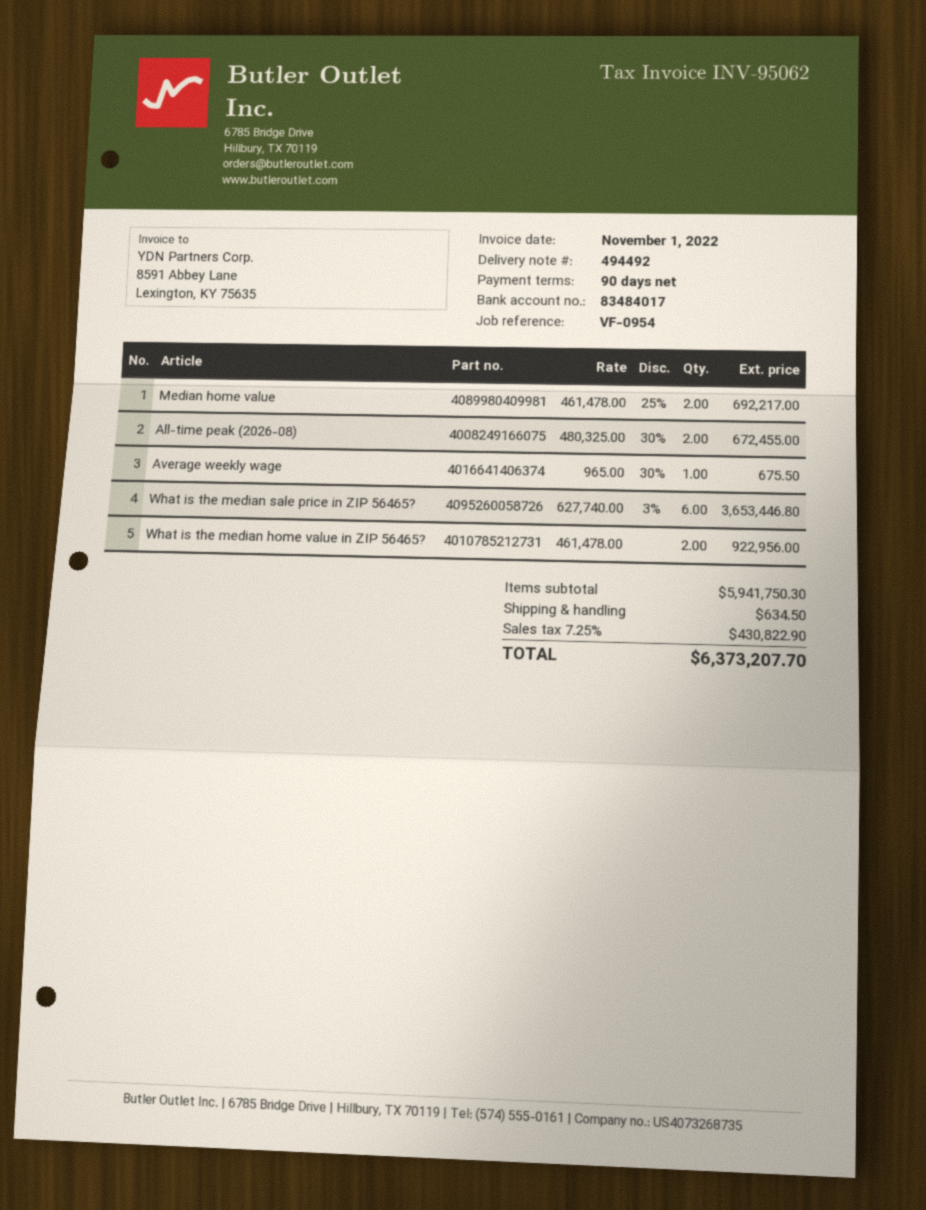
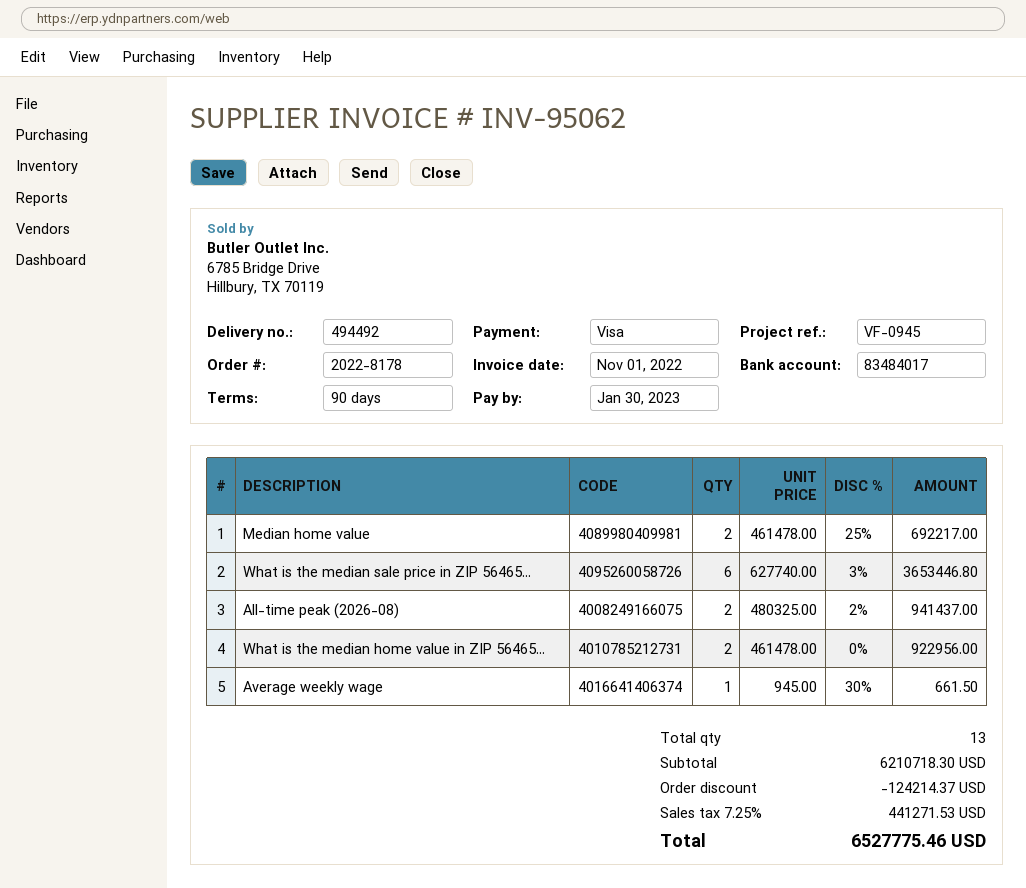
reference: VF-0954 -> VF-0945
All-time peak (2026-08): 2 x 480325.00 - 30% = 672455.00 -> 2 x 480325.00 - 2% = 941437.00
Average weekly wage: 1 x 965.00 - 30% = 675.50 -> 1 x 945.00 - 30% = 661.50
subtotal: 5941750.30 -> 6210718.30
discount: none -> 124214.37
shipping: 634.50 -> none
tax: 7.25% = 430822.90 -> 7.25% = 441271.53
total: 6373207.70 -> 6527775.46

